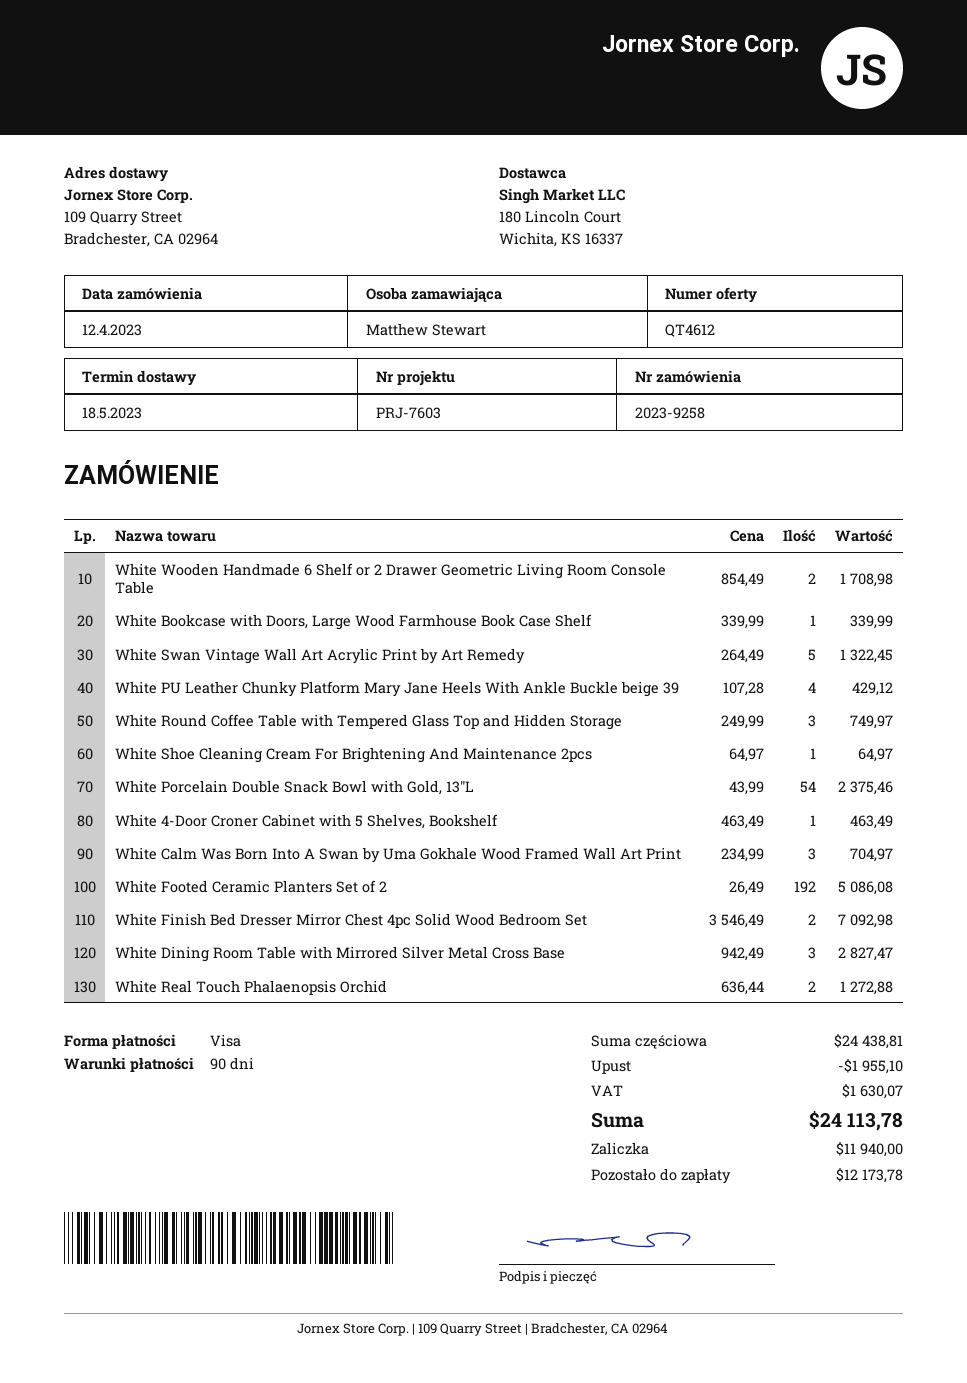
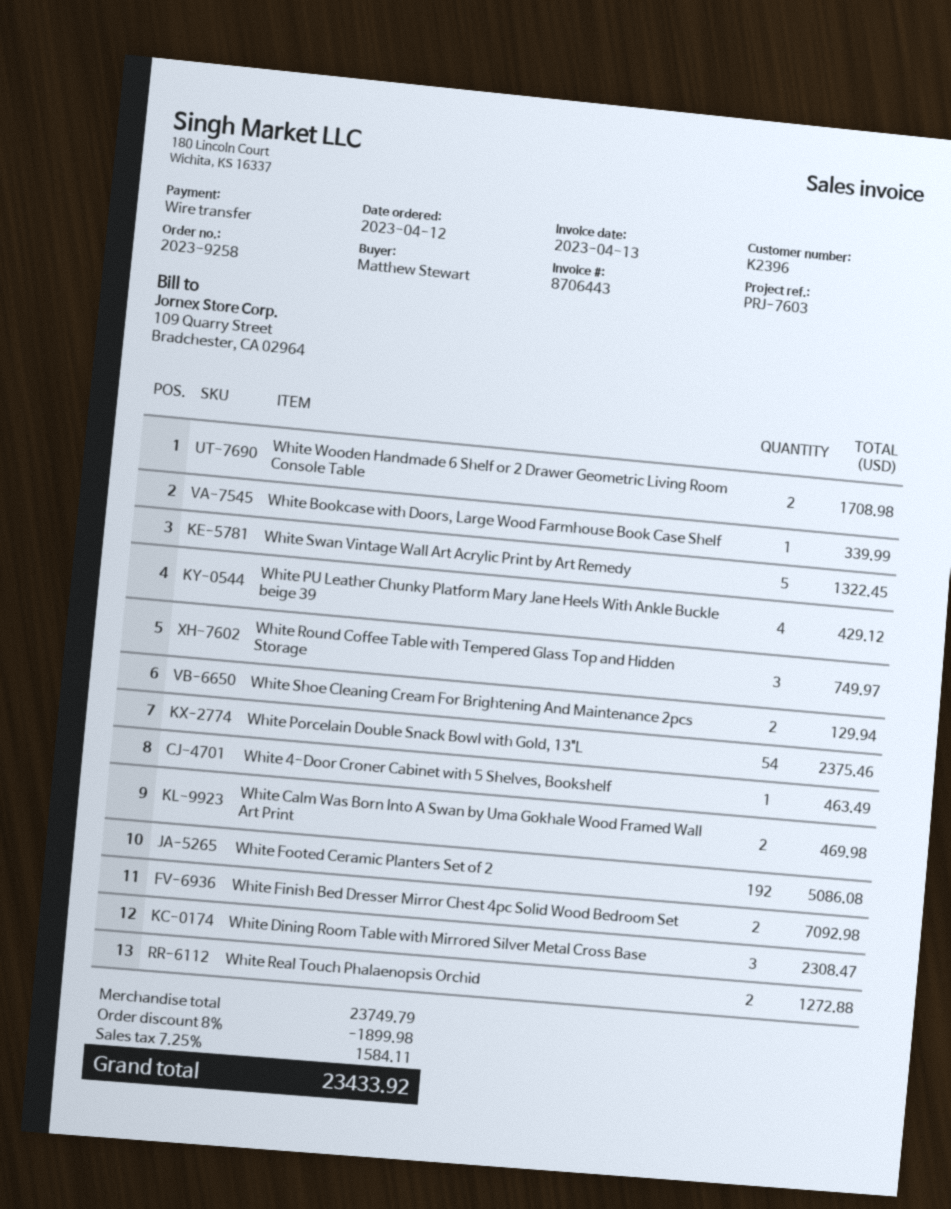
payment method: Visa -> bank transfer
White Shoe Cleaning Cream For Brightening And Maintenance 2pcs: 1 for 64.97 -> 2 for 129.94
White Calm Was Born Into A Swan by Uma Gokhale Wood Framed Wall Art Print: 3 for 704.97 -> 2 for 469.98
White Dining Room Table with Mirrored Silver Metal Cross Base: 3 for 2827.47 -> 3 for 2308.47
subtotal: 24438.81 -> 23749.79
discount: 1955.10 -> 1899.98
tax: 1630.07 -> 1584.11
total: 24113.78 -> 23433.92

